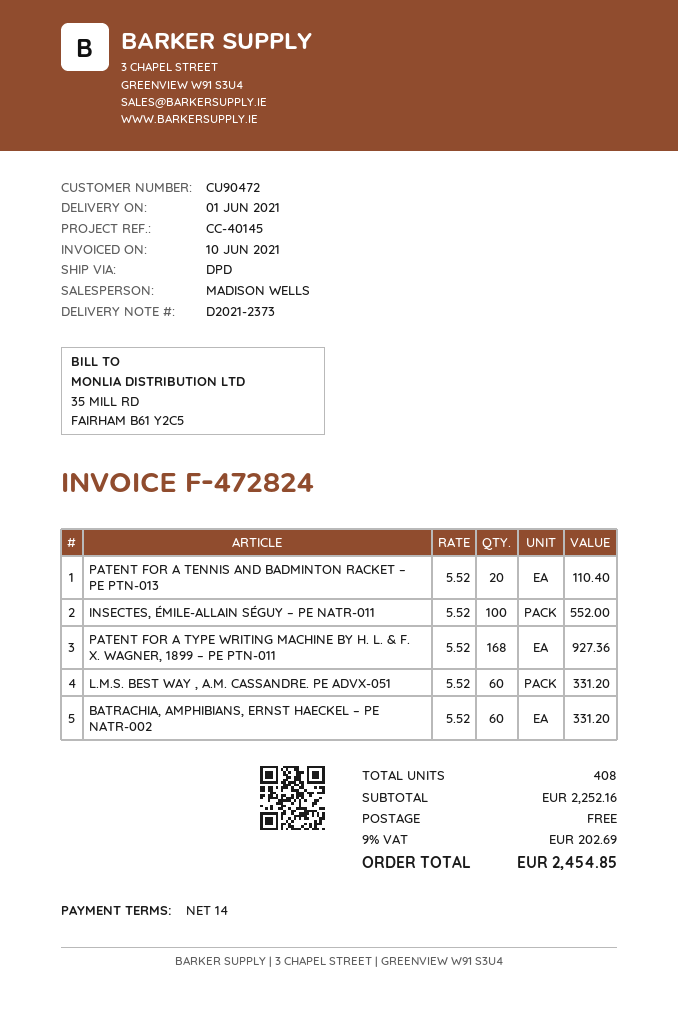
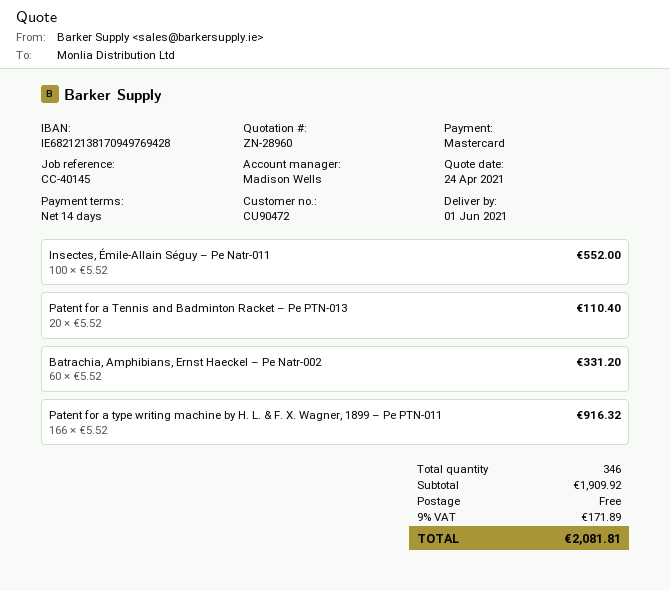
PATENT FOR A TYPE WRITING MACHINE BY H. L. & F. X. WAGNER, 1899 – PE PTN-011: 168 x 5.52 = 927.36 -> 166 x 5.52 = 916.32
L.M.S. BEST WAY , A.M. CASSANDRE. PE ADVX-051: 60 x 5.52 = 331.20 -> none
total quantity: 408 -> 346
subtotal: 2252.16 -> 1909.92
tax: 9% = 202.69 -> 9% = 171.89
total: 2454.85 -> 2081.81

